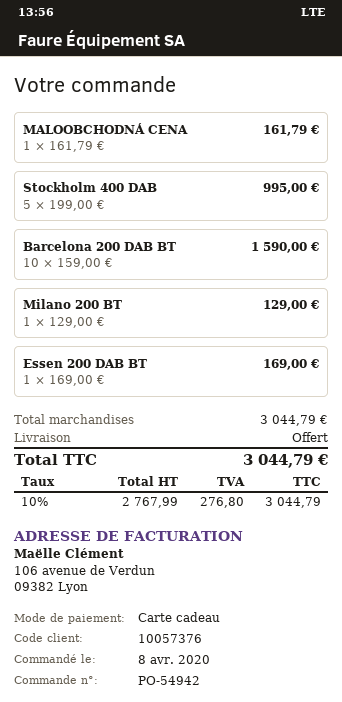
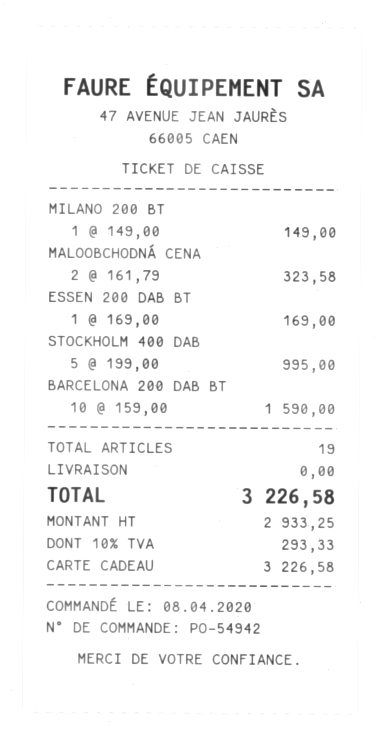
MALOOBCHODNÁ CENA: 1 x 161.79 = 161.79 -> 2 x 161.79 = 323.58
Milano 200 BT: 1 x 129.00 = 129.00 -> 1 x 149.00 = 149.00
net: 2767.99 -> 2933.25
tax: 10% = 276.80 -> 10% = 293.33
total: 3044.79 -> 3226.58

